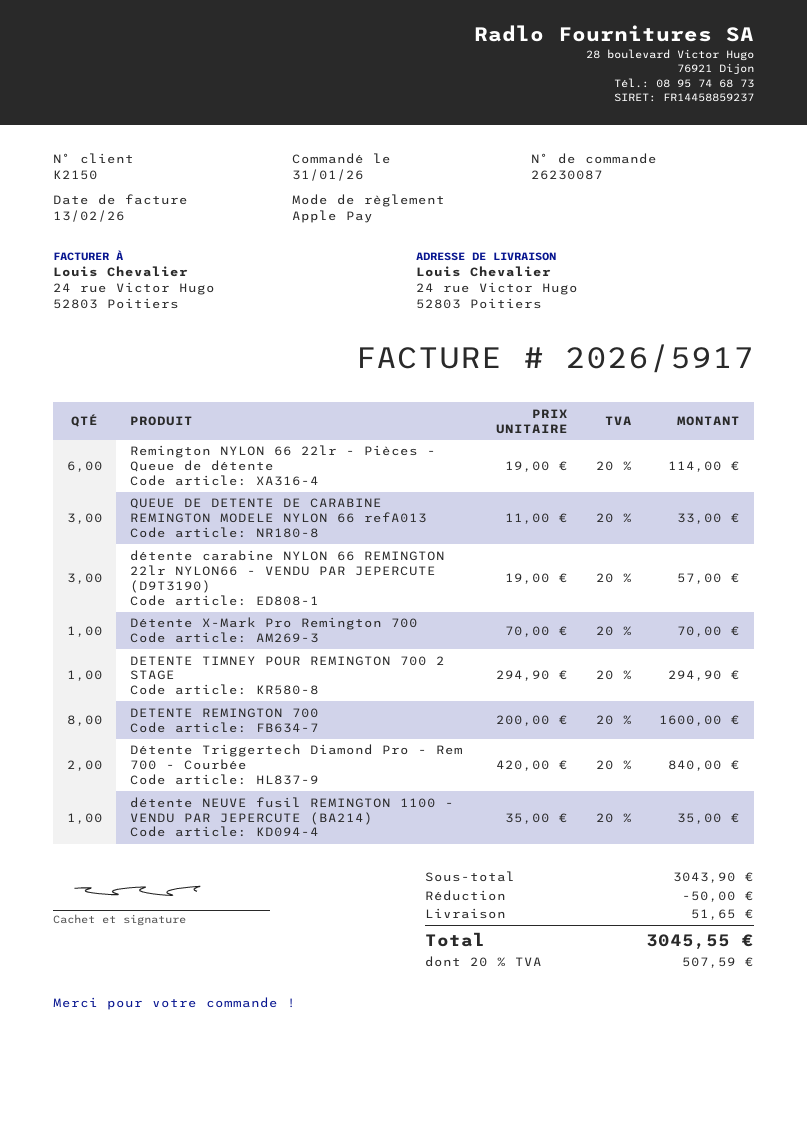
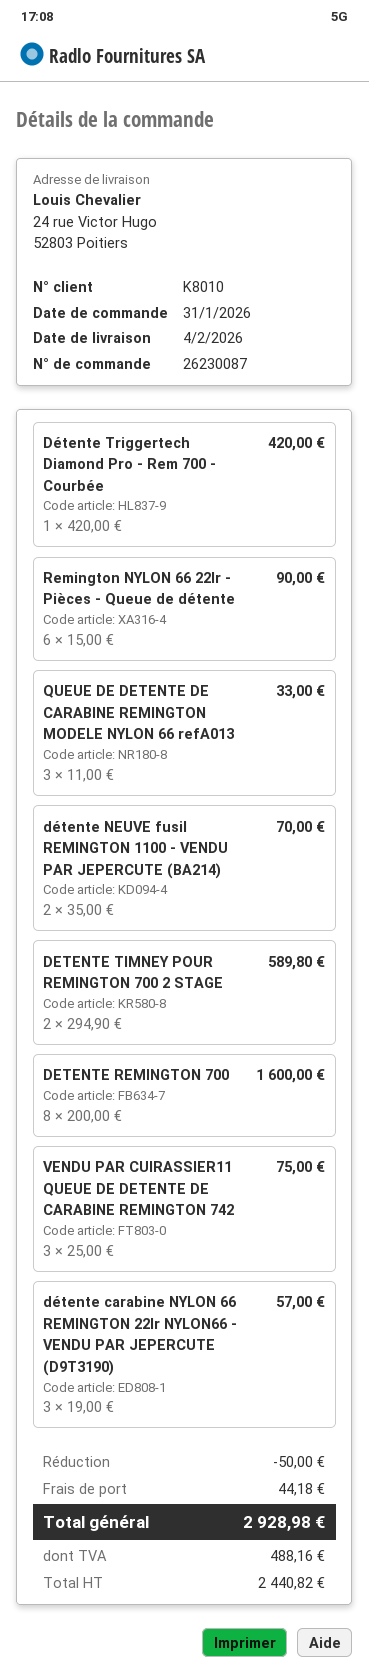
customer number: K2150 -> K8010
Remington NYLON 66 22lr - Pièces - Queue de détente: 6 x 19.00 = 114.00 -> 6 x 15.00 = 90.00
Détente X-Mark Pro Remington 700: 1 x 70.00 = 70.00 -> none
DETENTE TIMNEY POUR REMINGTON 700 2 STAGE: 1 x 294.90 = 294.90 -> 2 x 294.90 = 589.80
Détente Triggertech Diamond Pro - Rem 700 - Courbée: 2 x 420.00 = 840.00 -> 1 x 420.00 = 420.00
détente NEUVE fusil REMINGTON 1100 - VENDU PAR JEPERCUTE (BA214): 1 x 35.00 = 35.00 -> 2 x 35.00 = 70.00
VENDU PAR CUIRASSIER11 QUEUE DE DETENTE DE CARABINE REMINGTON 742: none -> 3 x 25.00 = 75.00
shipping: 51.65 -> 44.18
tax: 507.59 -> 488.16
total: 3045.55 -> 2928.98

